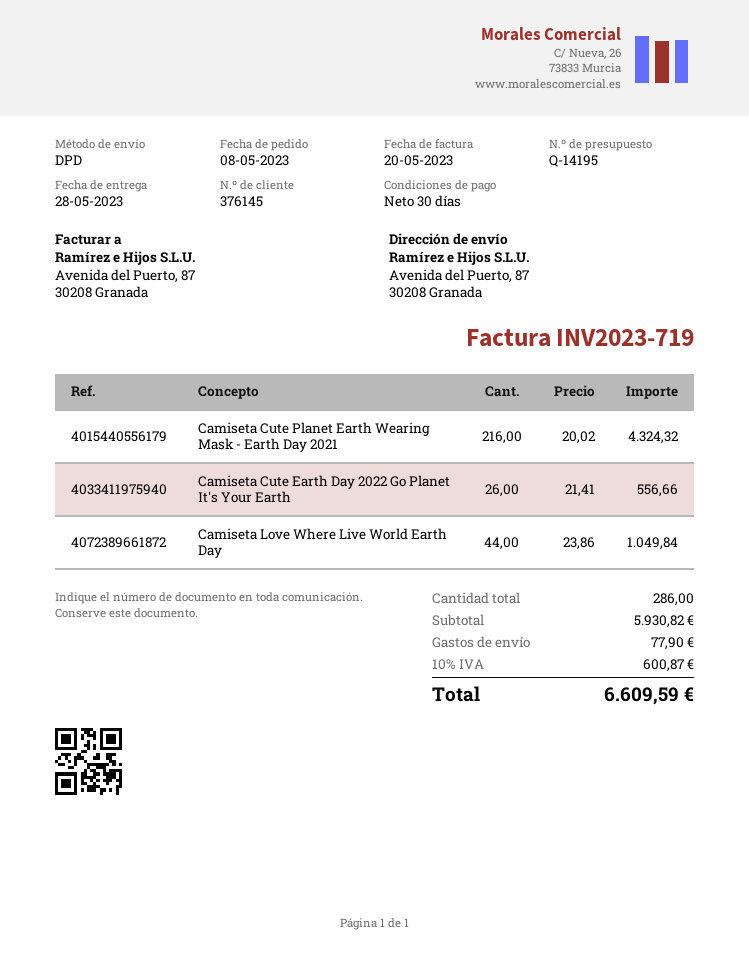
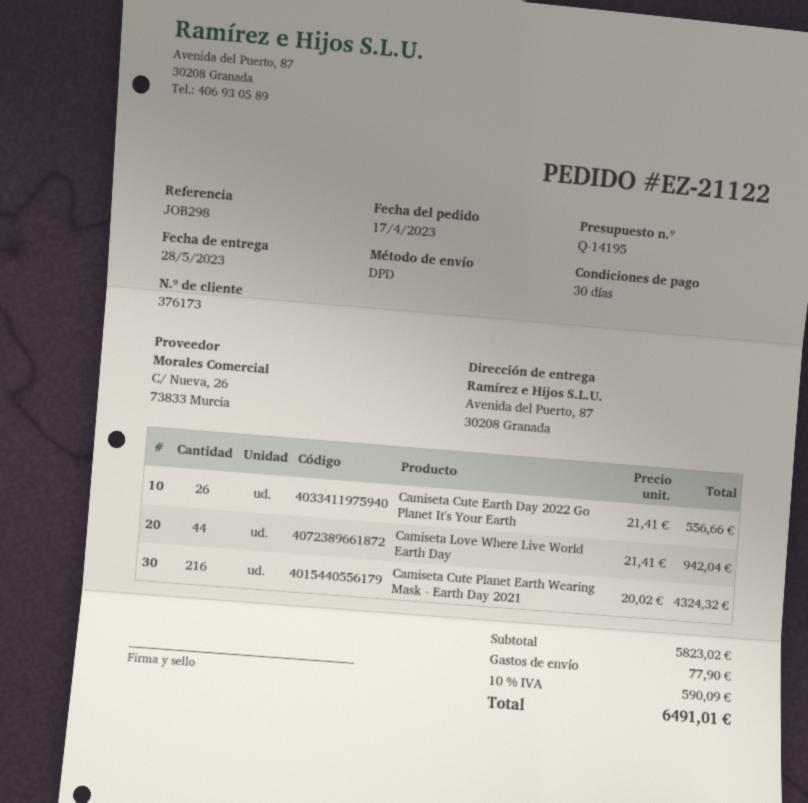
order date: 2023-05-08 -> 2023-04-17
customer number: 376145 -> 376173
Camiseta Love Where Live World Earth Day: 44 x 23.86 = 1049.84 -> 44 x 21.41 = 942.04
subtotal: 5930.82 -> 5823.02
tax: 10% = 600.87 -> 10% = 590.09
total: 6609.59 -> 6491.01

